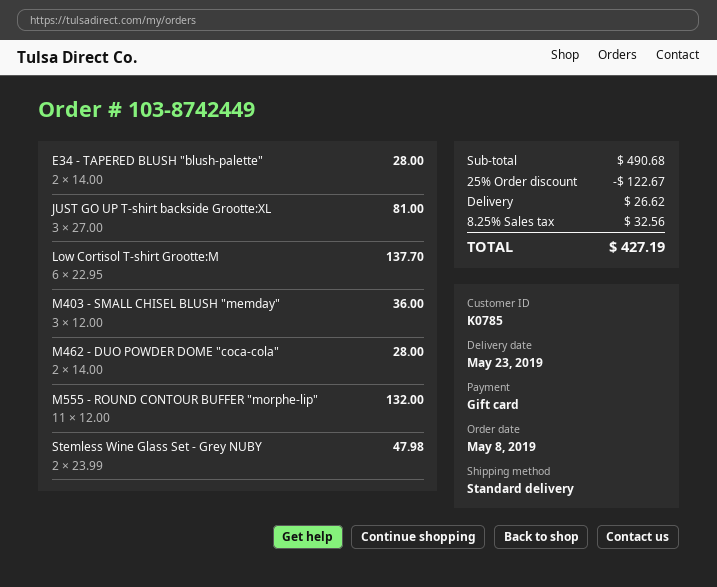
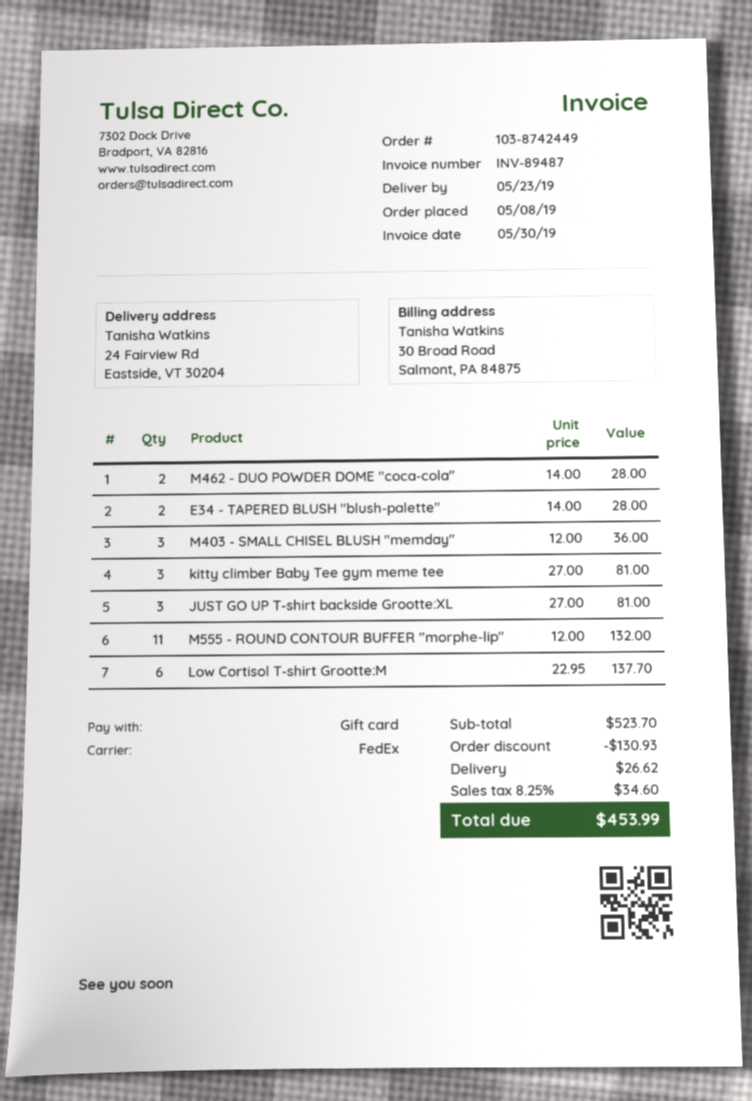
shipping method: standard -> FedEx
Stemless Wine Glass Set - Grey NUBY: 2 x 23.99 = 47.98 -> none
kitty climber Baby Tee gym meme tee: none -> 3 x 27.00 = 81.00
subtotal: 490.68 -> 523.70
discount: 122.67 -> 130.93
tax: 8.25% = 32.56 -> 8.25% = 34.60
total: 427.19 -> 453.99

